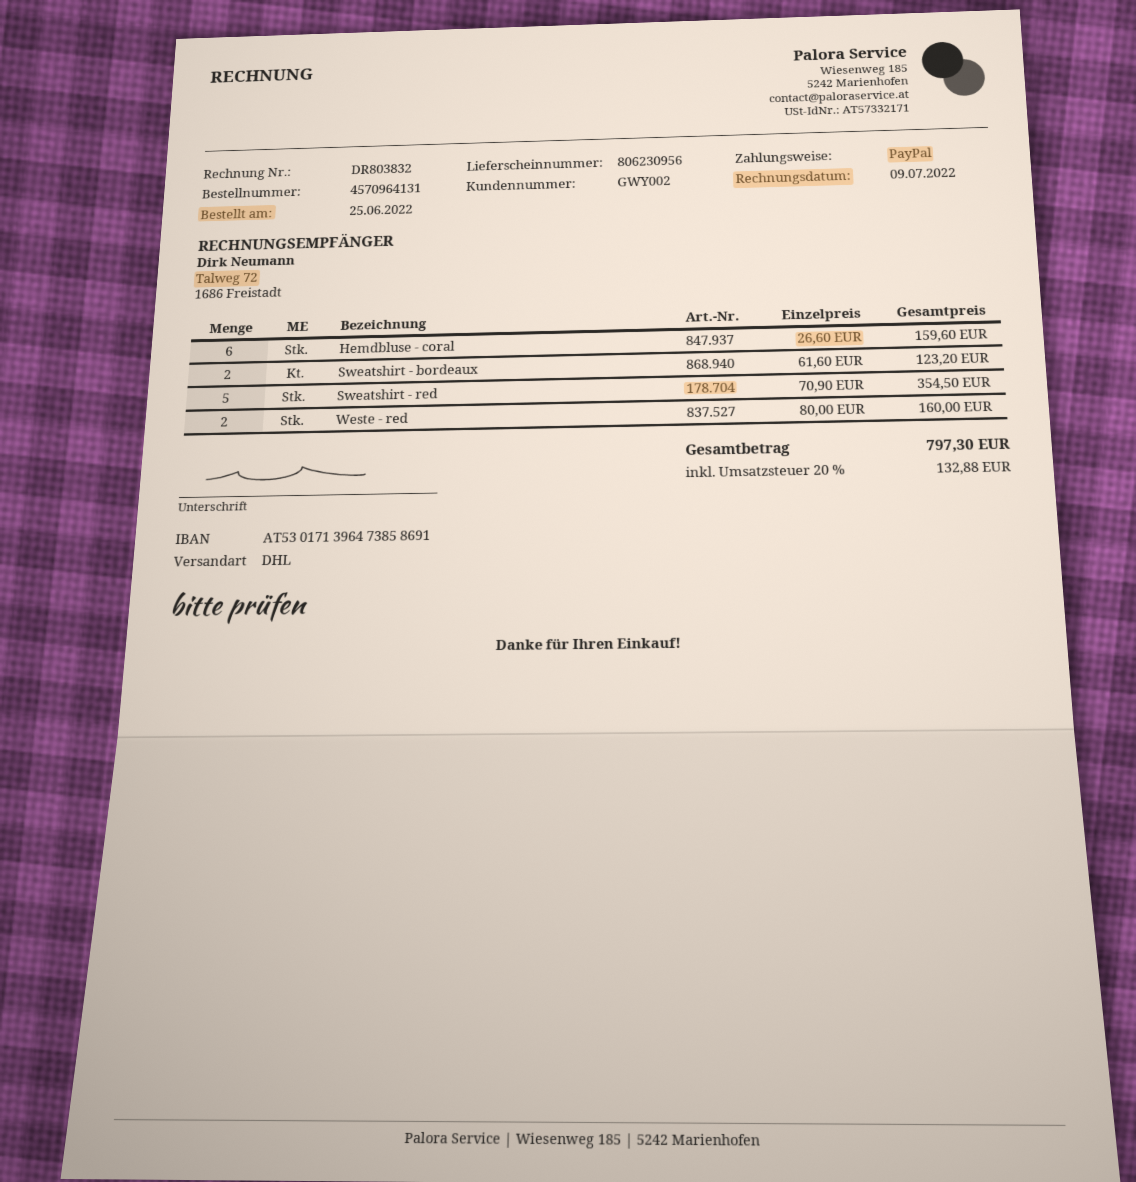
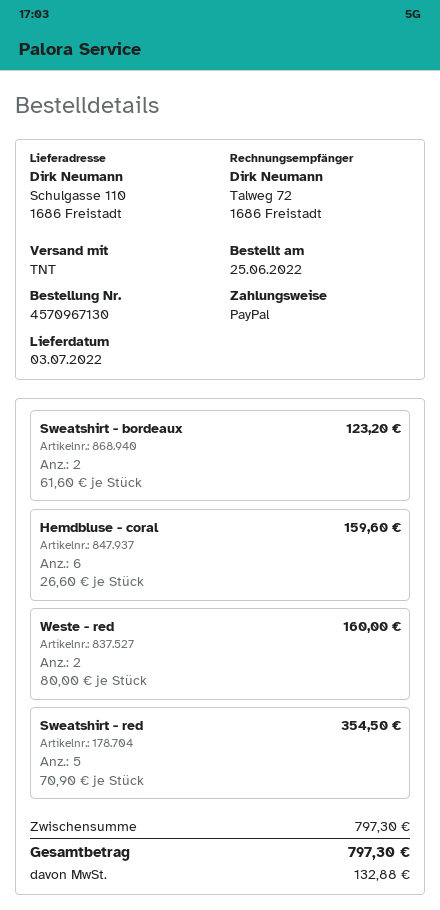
order number: 4570964131 -> 4570967130
shipping method: DHL -> TNT

